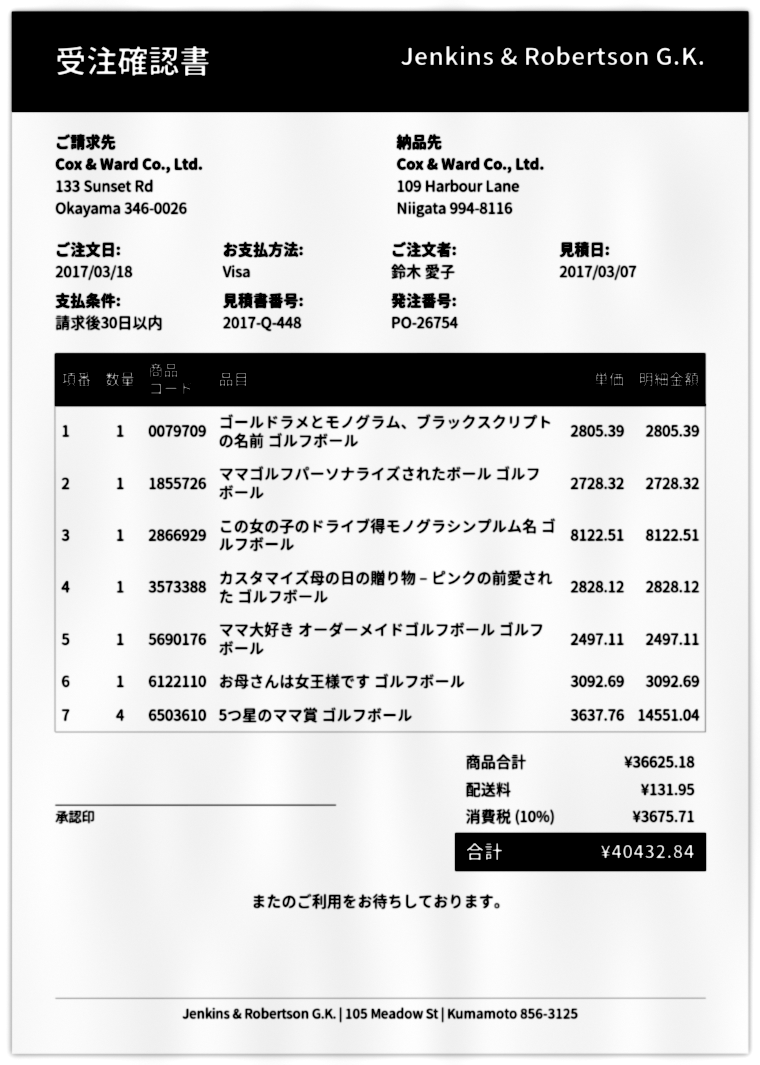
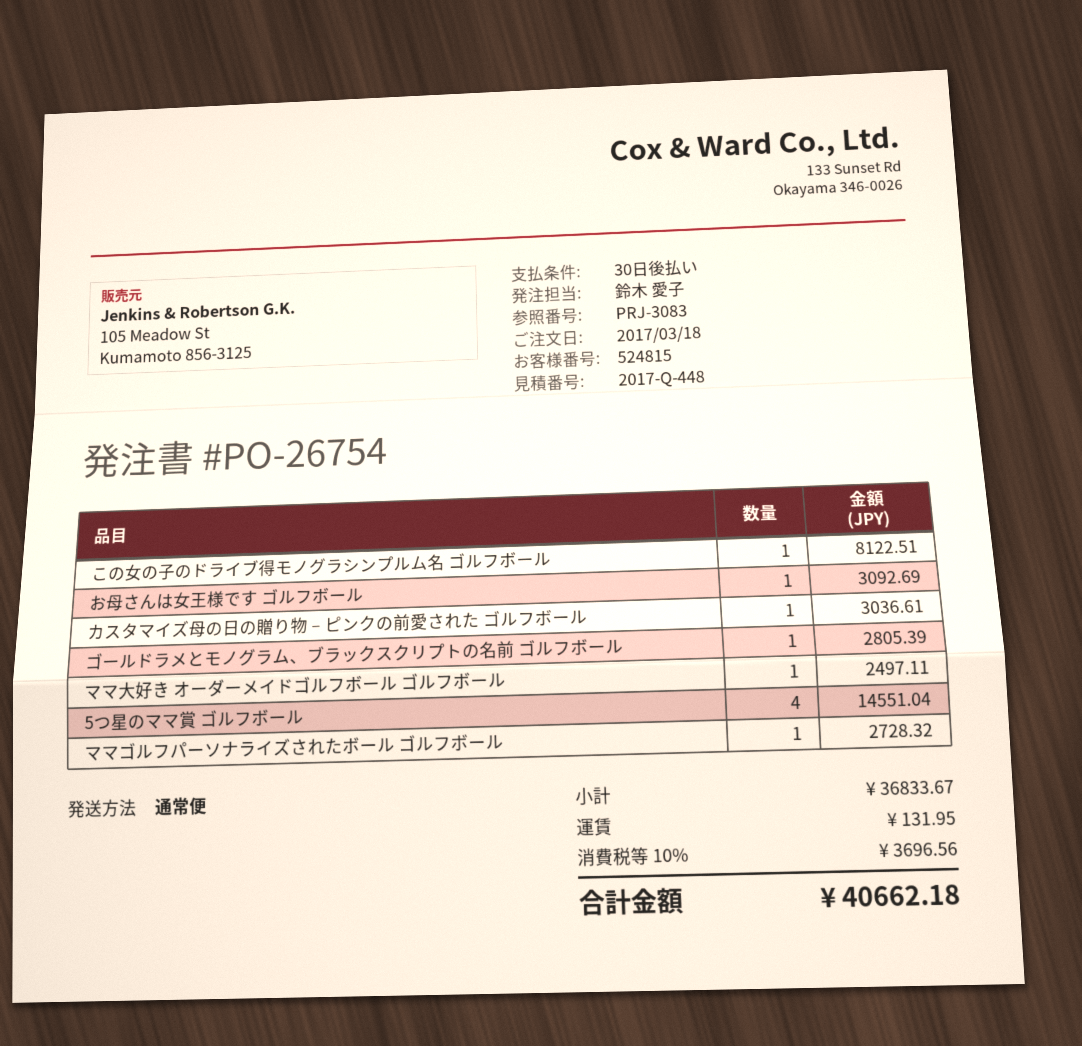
カスタマイズ母の日の贈り物 – ピンクの前愛された ゴルフボール: 1 for 2828.12 -> 1 for 3036.61
subtotal: 36625.18 -> 36833.67
tax: 10% = 3675.71 -> 10% = 3696.56
total: 40432.84 -> 40662.18

